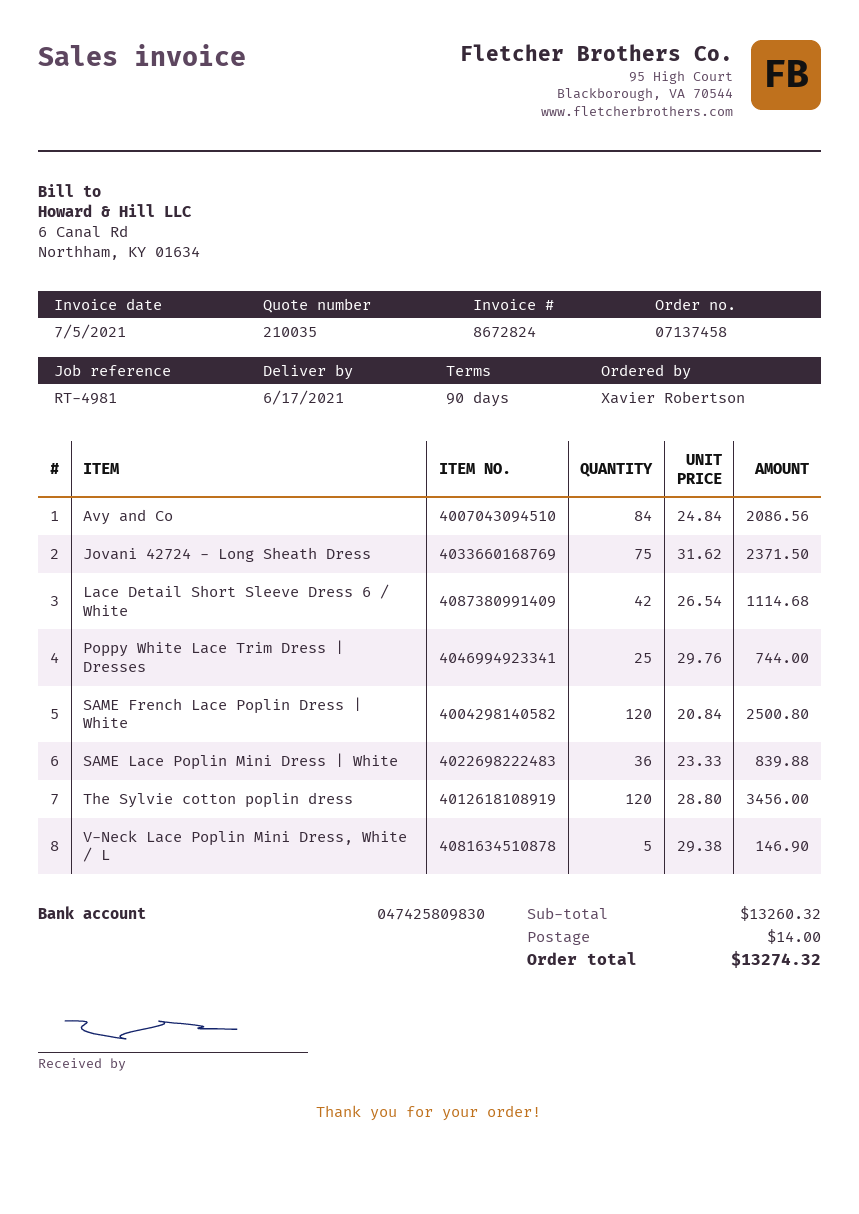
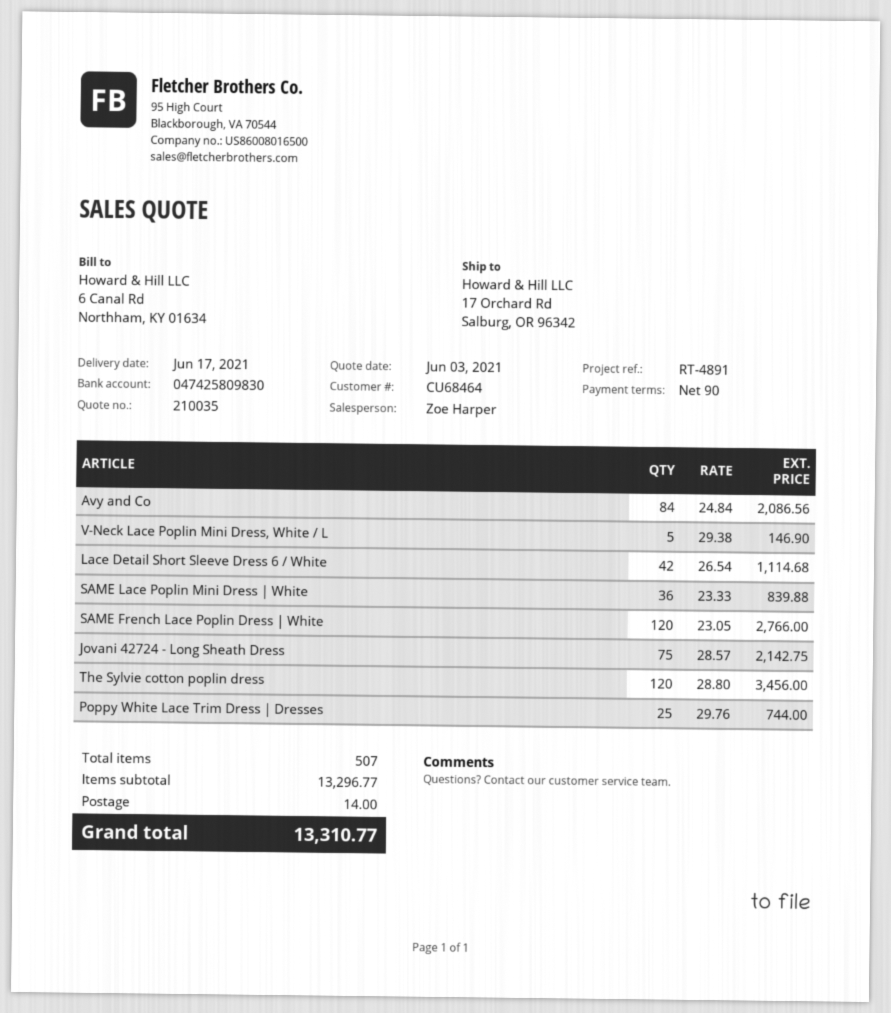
reference: RT-4981 -> RT-4891
Jovani 42724 - Long Sheath Dress: 75 x 31.62 = 2371.50 -> 75 x 28.57 = 2142.75
SAME French Lace Poplin Dress | White: 120 x 20.84 = 2500.80 -> 120 x 23.05 = 2766.00
subtotal: 13260.32 -> 13296.77
total: 13274.32 -> 13310.77

